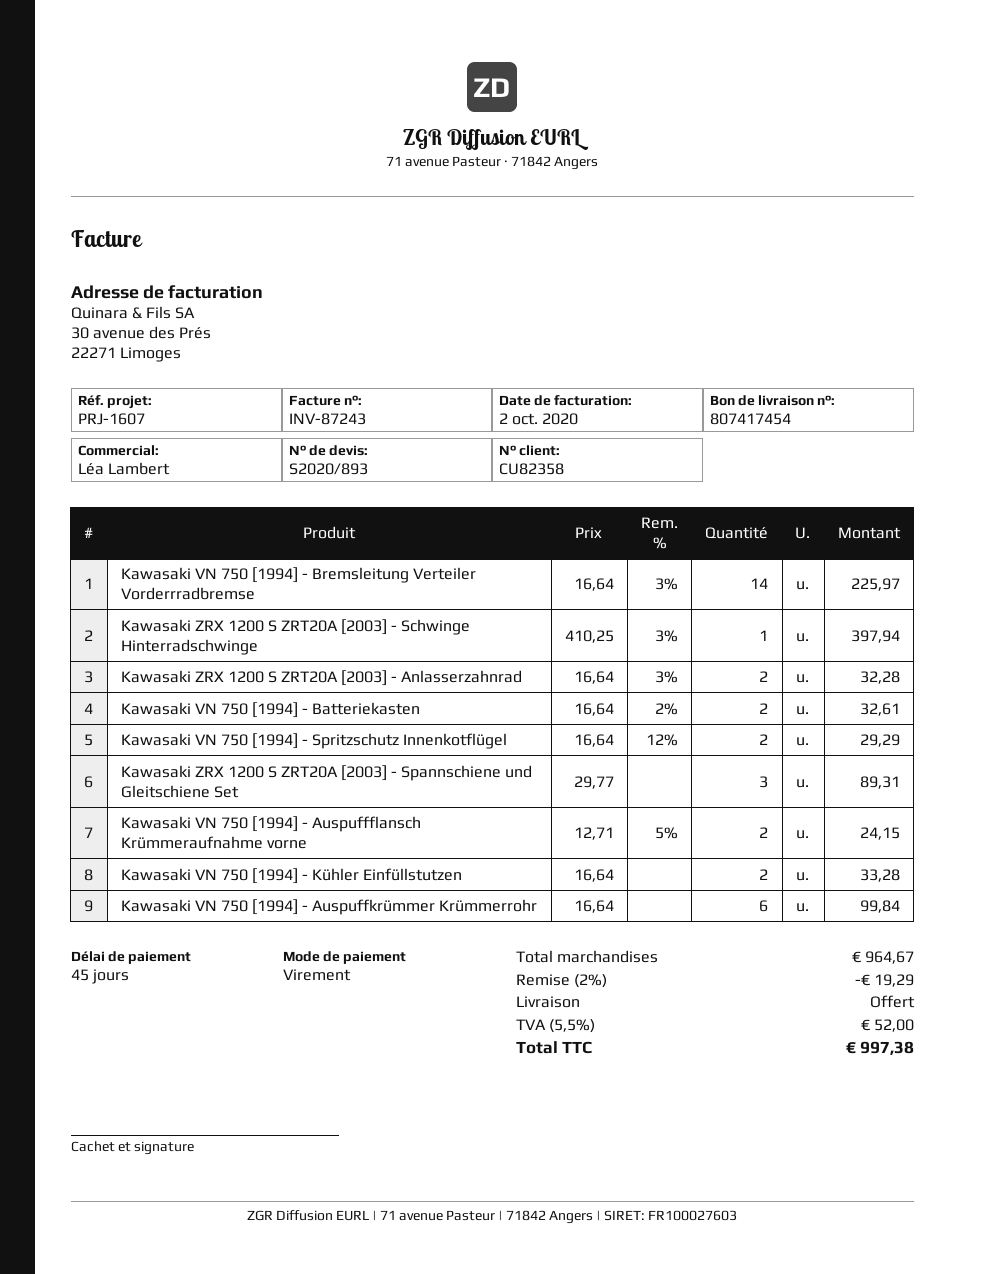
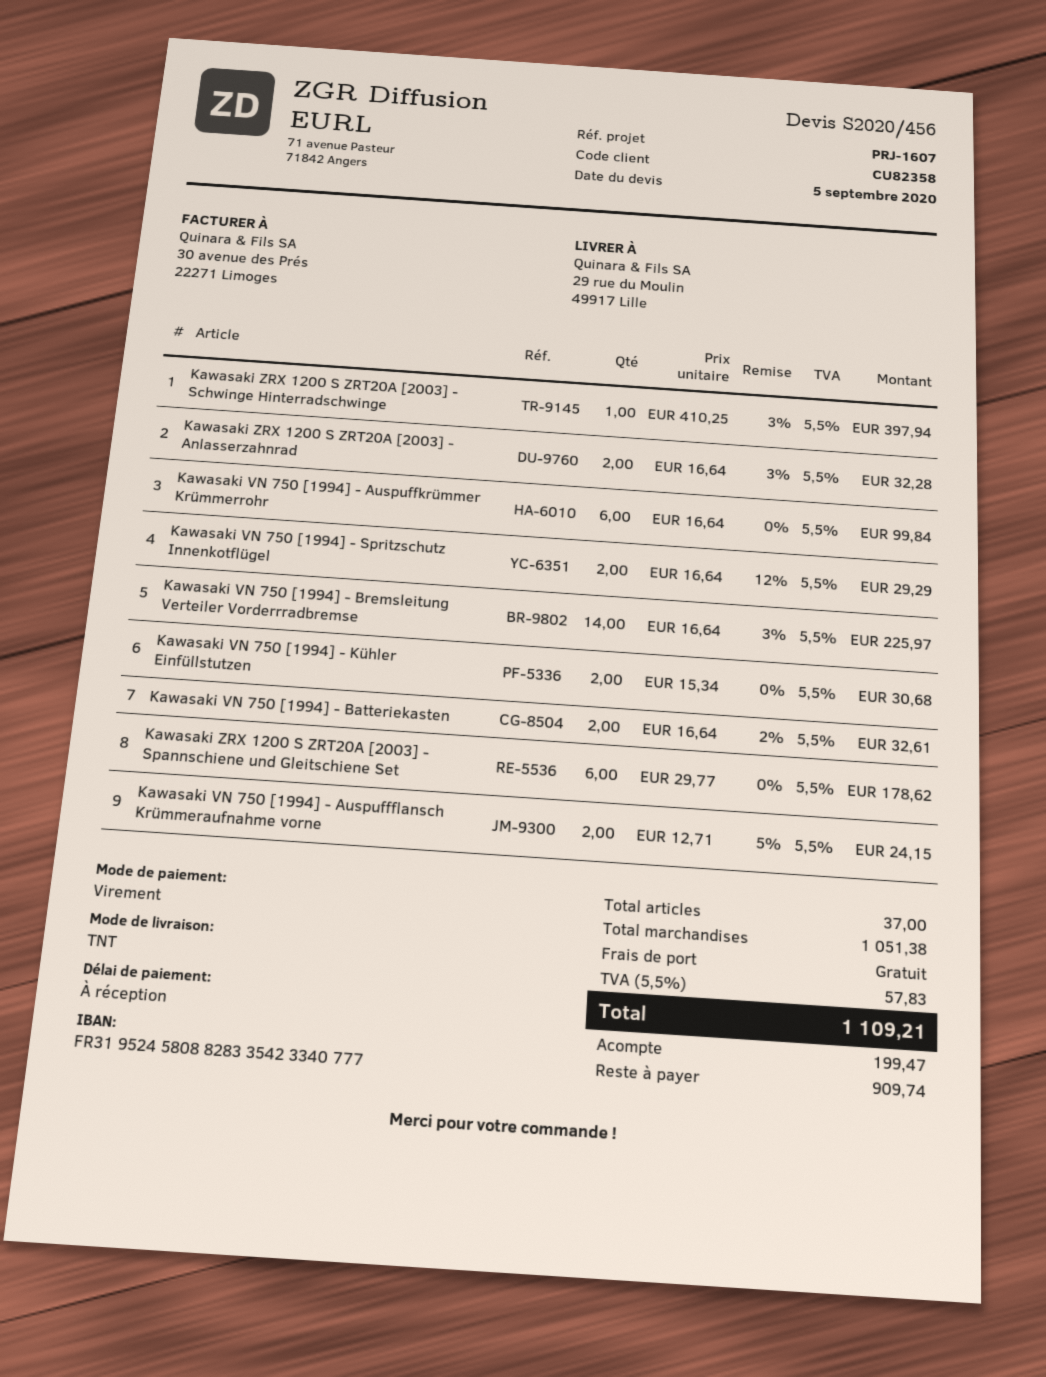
quote number: S2020/893 -> S2020/456
payment terms: 45 days -> on receipt
Kawasaki ZRX 1200 S ZRT20A [2003] - Spannschiene und Gleitschiene Set: 3 x 29.77 = 89.31 -> 6 x 29.77 = 178.62
Kawasaki VN 750 [1994] - Kühler Einfüllstutzen: 2 x 16.64 = 33.28 -> 2 x 15.34 = 30.68
subtotal: 964.67 -> 1051.38
discount: 2% = 19.29 -> none
tax: 5.5% = 52.00 -> 5.5% = 57.83
total: 997.38 -> 1109.21

